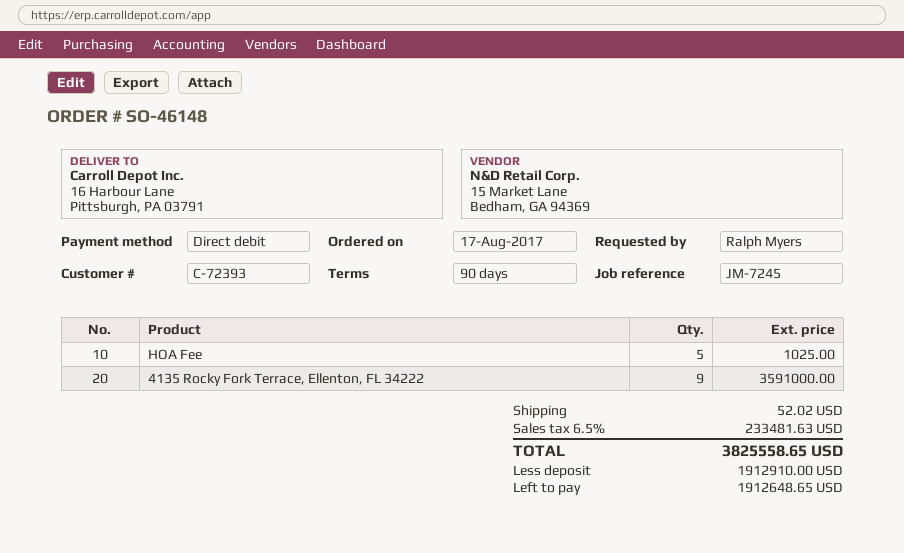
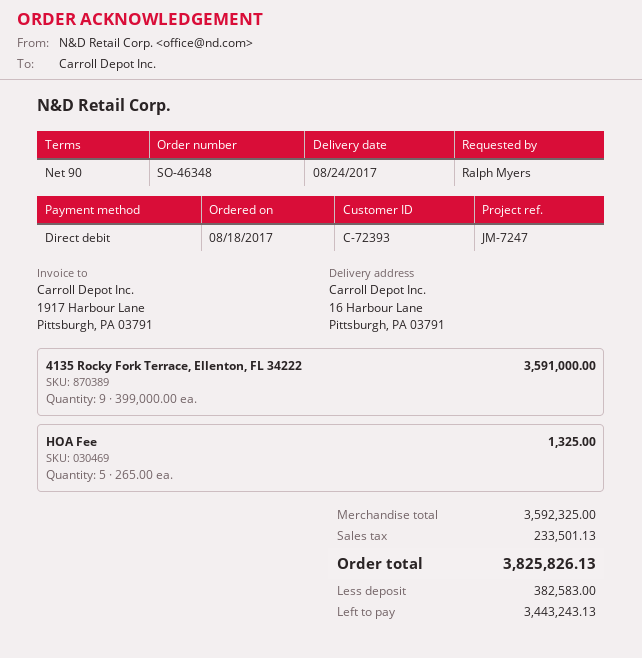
order number: SO-46148 -> SO-46348
order date: 2017-08-17 -> 2017-08-18
reference: JM-7245 -> JM-7247
HOA Fee: 5 for 1025.00 -> 5 for 1325.00
shipping: 52.02 -> none
tax: 233481.63 -> 233501.13
total: 3825558.65 -> 3825826.13
deposit: 1912910.00 -> 382583.00
balance: 1912648.65 -> 3443243.13

